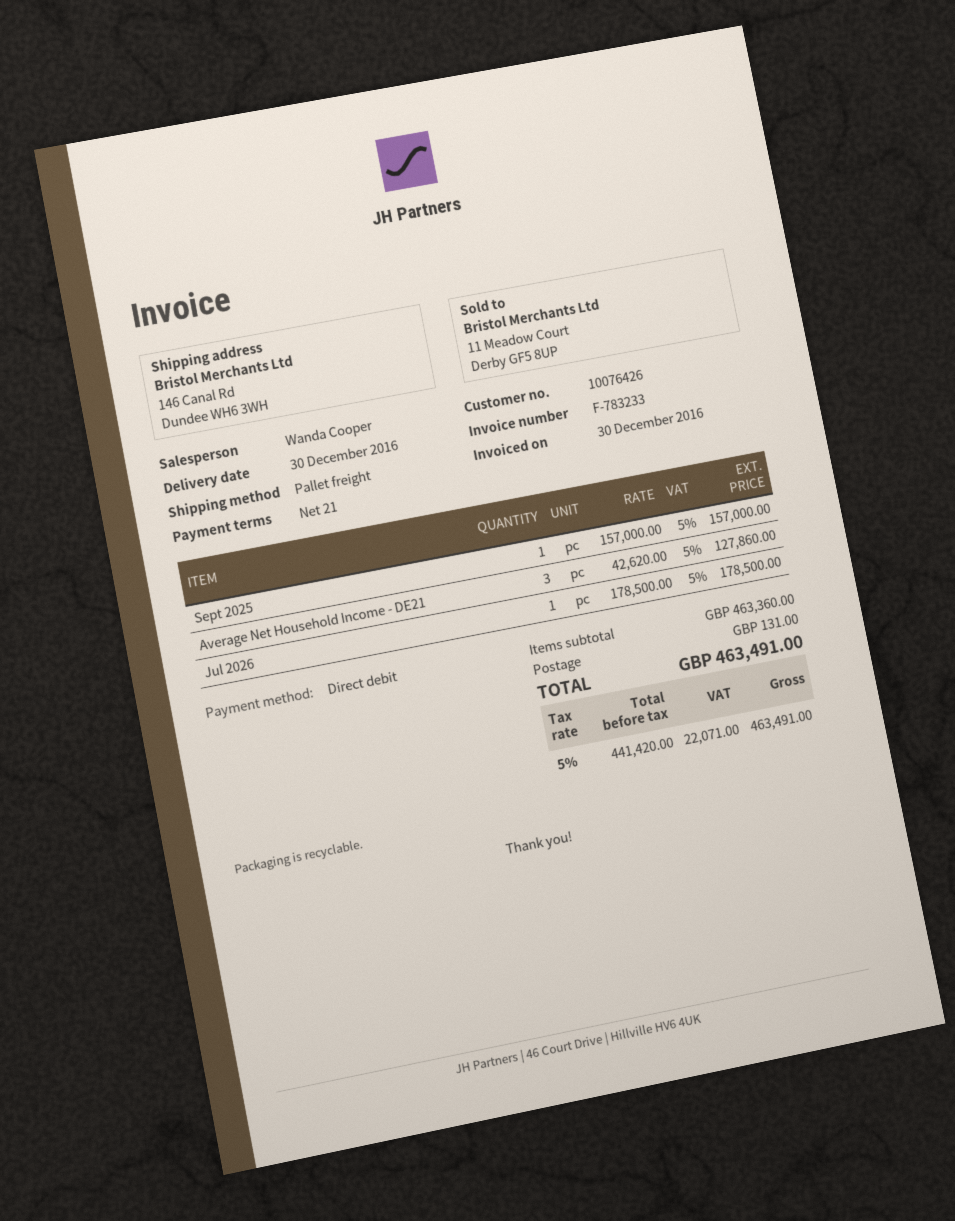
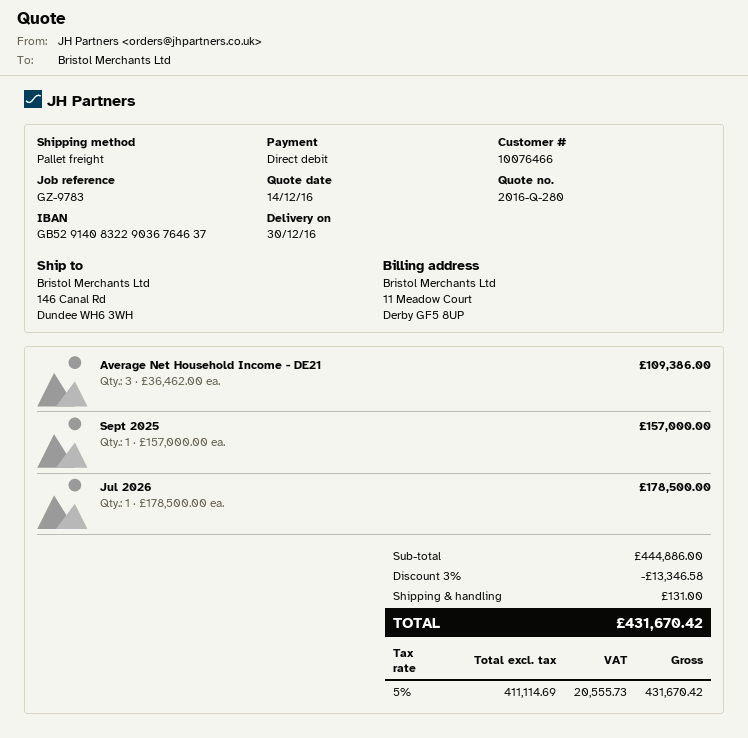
customer number: 10076426 -> 10076466
Average Net Household Income - DE21: 3 x 42620.00 = 127860.00 -> 3 x 36462.00 = 109386.00
subtotal: 463360.00 -> 444886.00
discount: none -> 3% = 13346.58
net: 441420.00 -> 411114.69
tax: 5% = 22071.00 -> 5% = 20555.73
total: 463491.00 -> 431670.42

